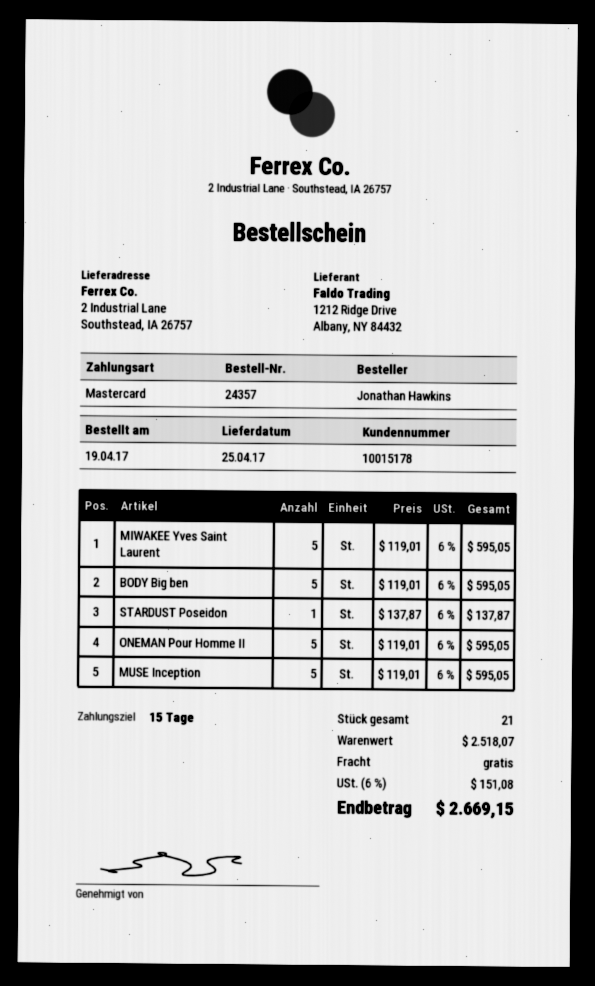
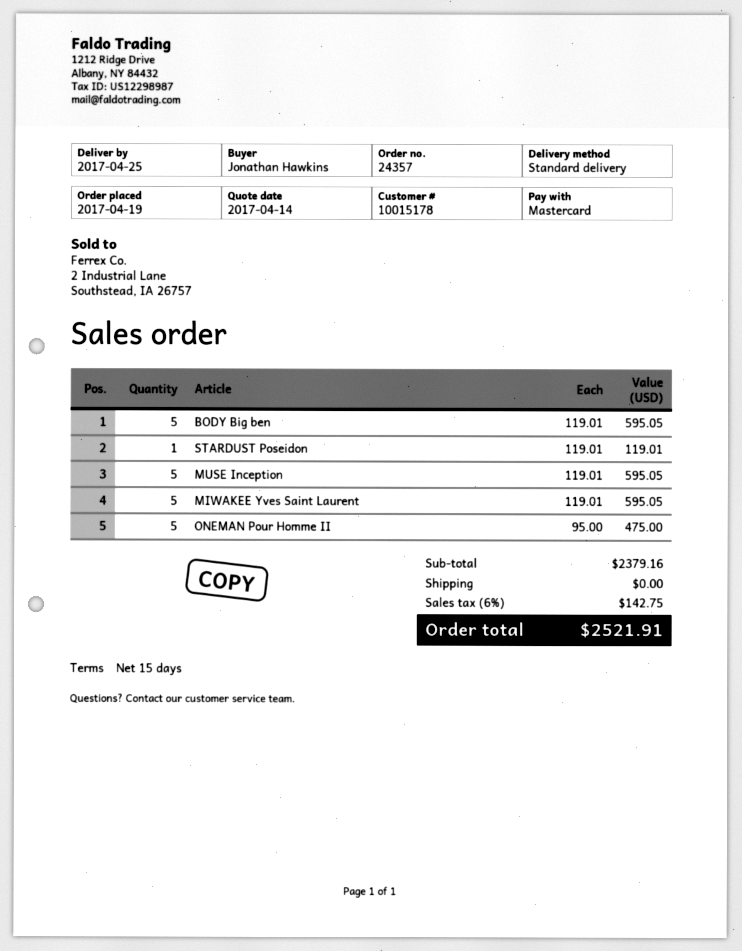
STARDUST Poseidon: 1 x 137.87 = 137.87 -> 1 x 119.01 = 119.01
ONEMAN Pour Homme II: 5 x 119.01 = 595.05 -> 5 x 95.00 = 475.00
subtotal: 2518.07 -> 2379.16
tax: 6% = 151.08 -> 6% = 142.75
total: 2669.15 -> 2521.91

